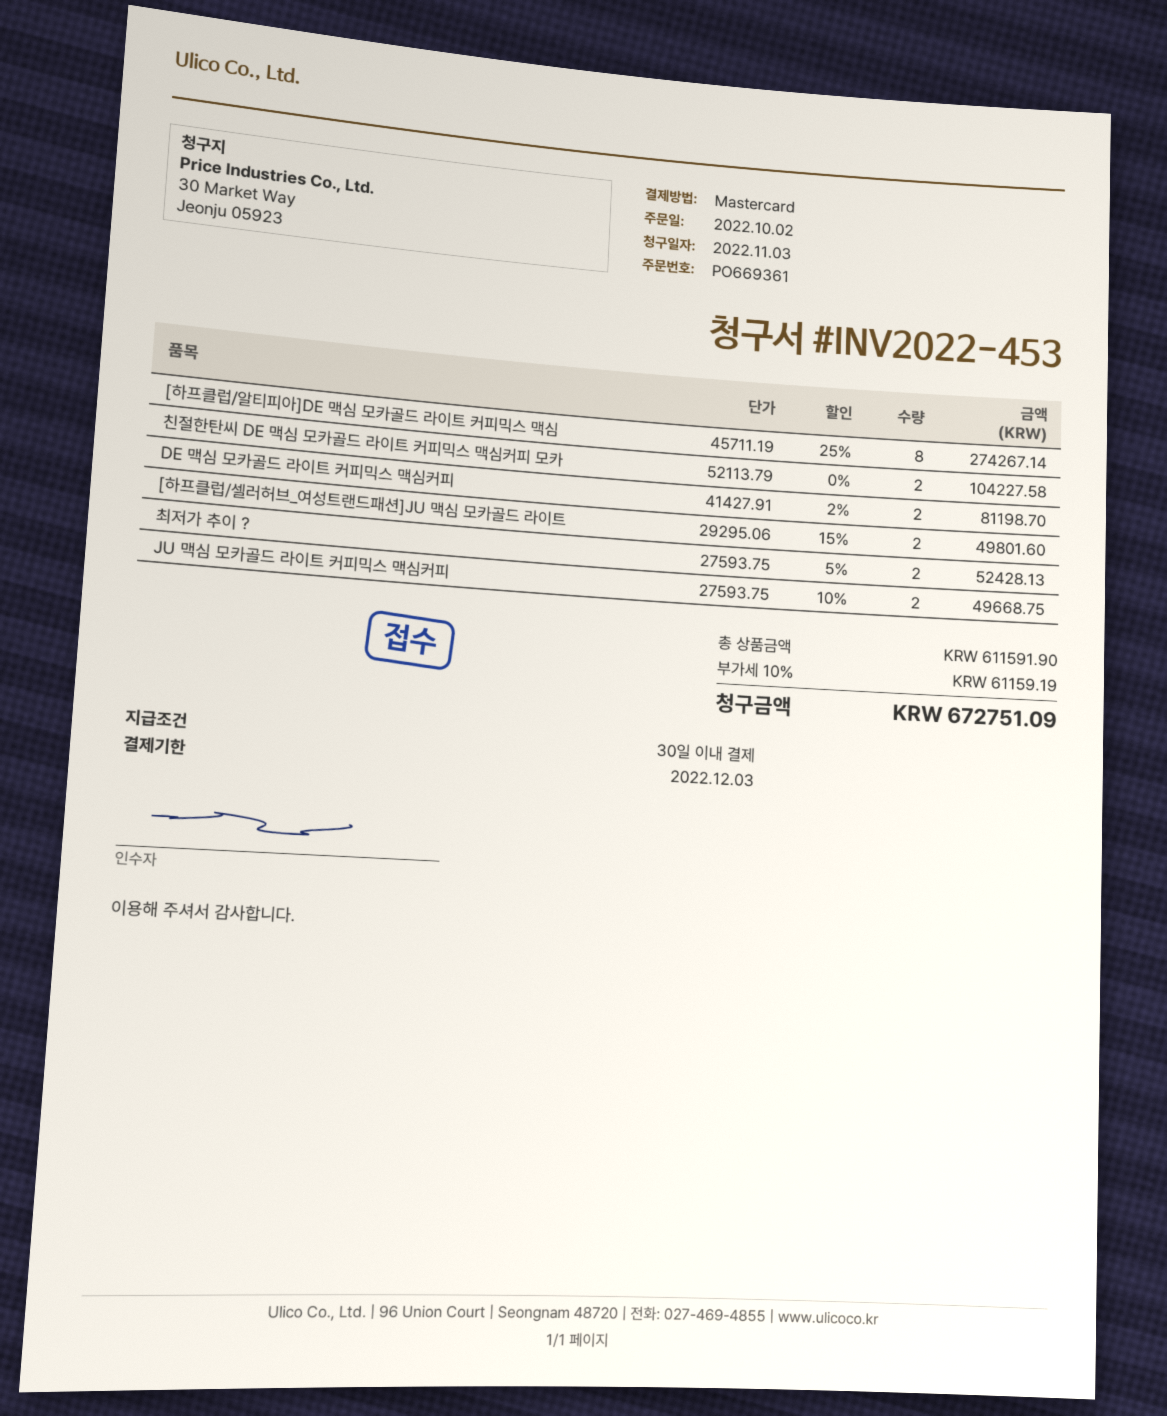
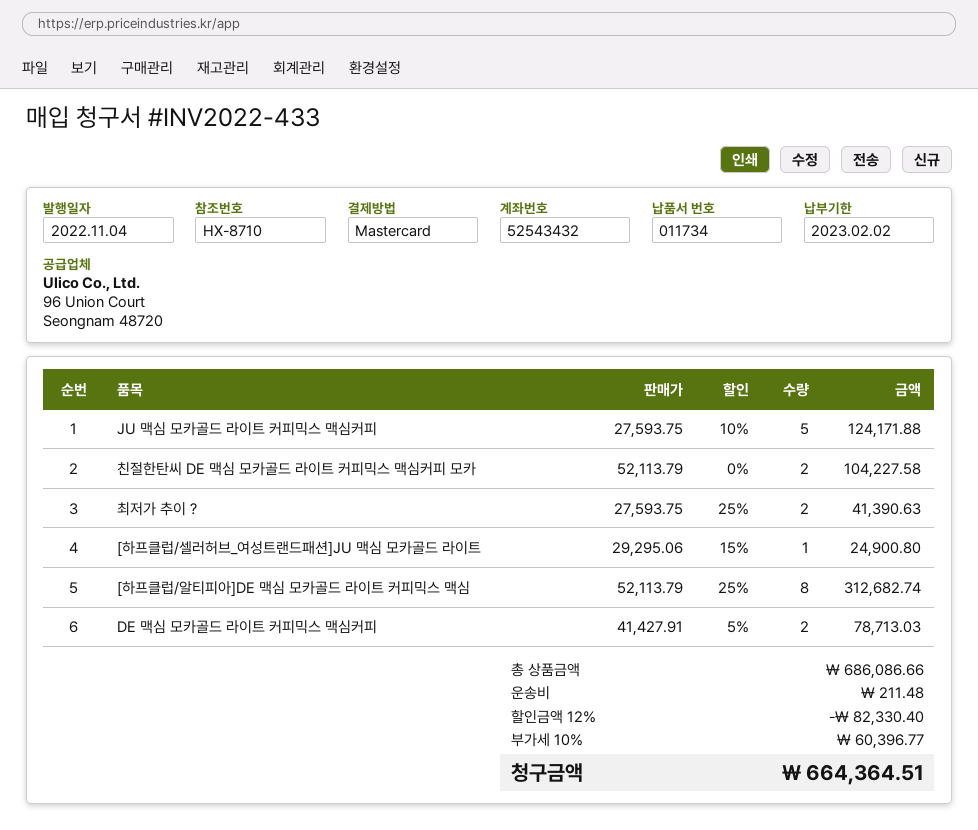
invoice number: INV2022-453 -> INV2022-433
invoice date: 2022-11-03 -> 2022-11-04
due date: 2022-12-03 -> 2023-02-02
[하프클럽/알티피아]DE 맥심 모카골드 라이트 커피믹스 맥심: 8 x 45711.19 - 25% = 274267.14 -> 8 x 52113.79 - 25% = 312682.74
DE 맥심 모카골드 라이트 커피믹스 맥심커피: 2 x 41427.91 - 2% = 81198.70 -> 2 x 41427.91 - 5% = 78713.03
[하프클럽/셀러허브_여성트랜드패션]JU 맥심 모카골드 라이트: 2 x 29295.06 - 15% = 49801.60 -> 1 x 29295.06 - 15% = 24900.80
최저가 추이 ?: 2 x 27593.75 - 5% = 52428.13 -> 2 x 27593.75 - 25% = 41390.63
JU 맥심 모카골드 라이트 커피믹스 맥심커피: 2 x 27593.75 - 10% = 49668.75 -> 5 x 27593.75 - 10% = 124171.88
subtotal: 611591.90 -> 686086.66
discount: none -> 12% = 82330.40
shipping: none -> 211.48
tax: 10% = 61159.19 -> 10% = 60396.77
total: 672751.09 -> 664364.51

